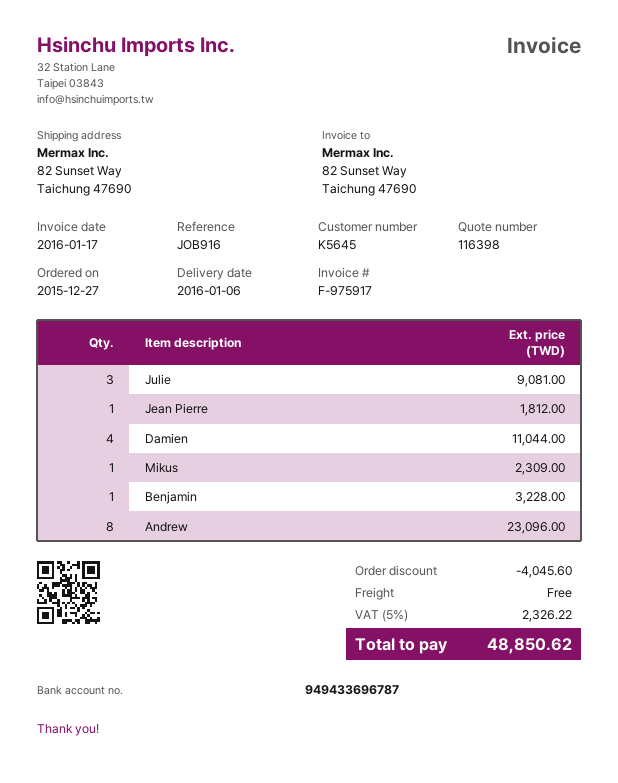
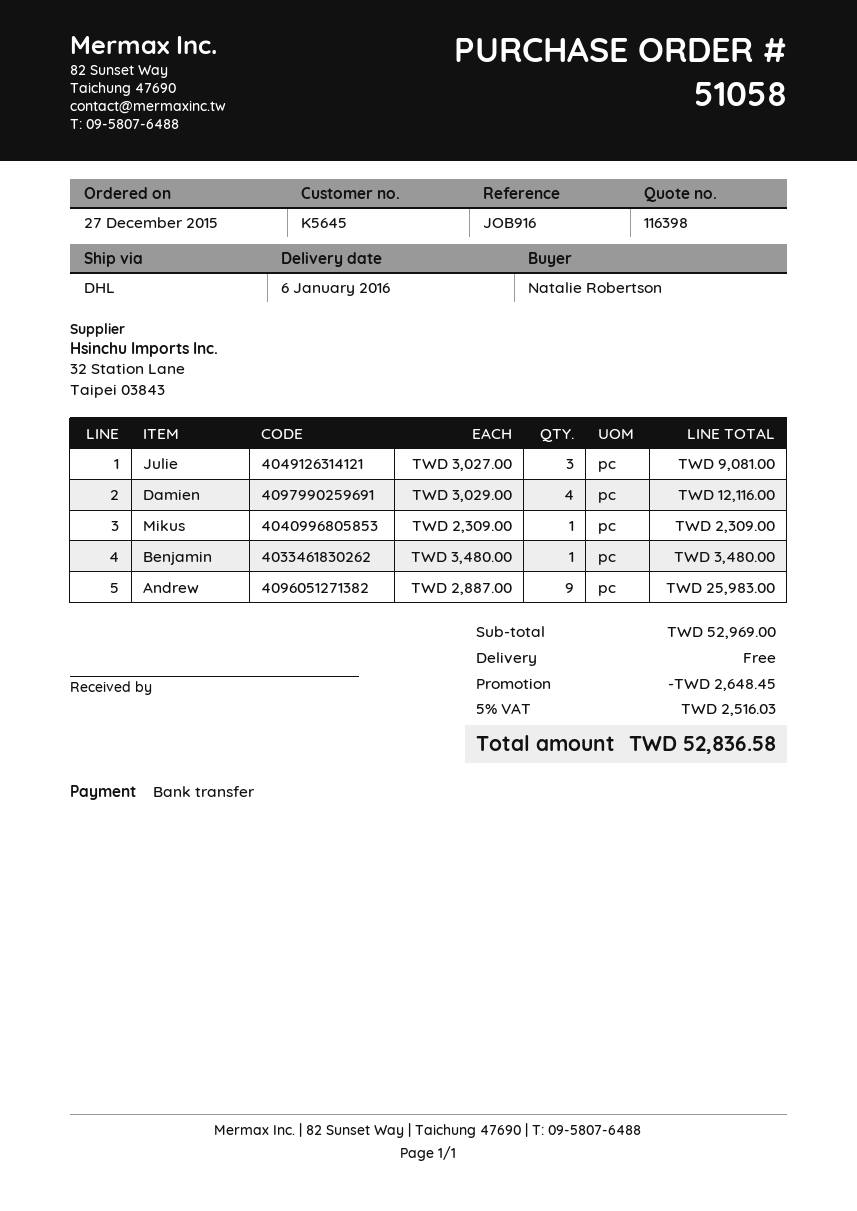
Jean Pierre: 1 for 1812.00 -> none
Damien: 4 for 11044.00 -> 4 for 12116.00
Benjamin: 1 for 3228.00 -> 1 for 3480.00
Andrew: 8 for 23096.00 -> 9 for 25983.00
discount: 4045.60 -> 2648.45
tax: 5% = 2326.22 -> 5% = 2516.03
total: 48850.62 -> 52836.58

